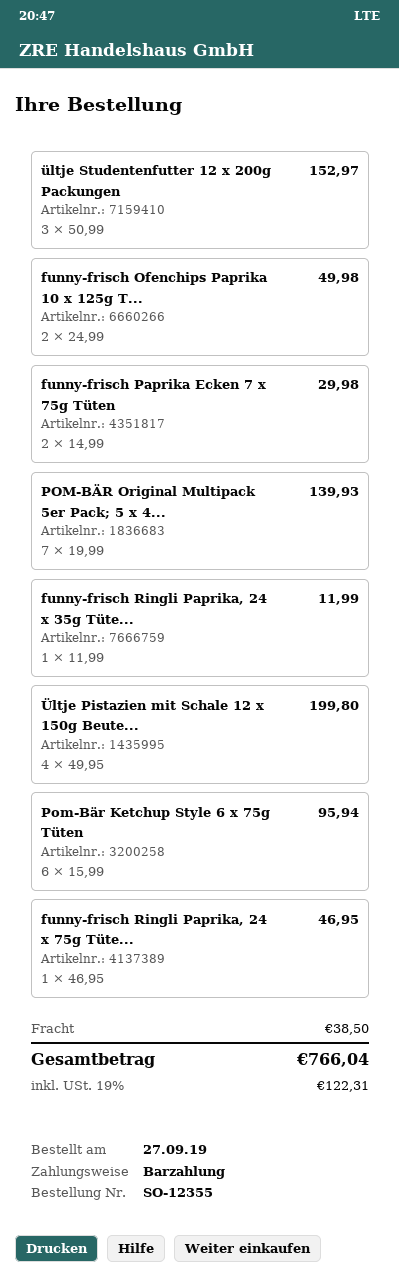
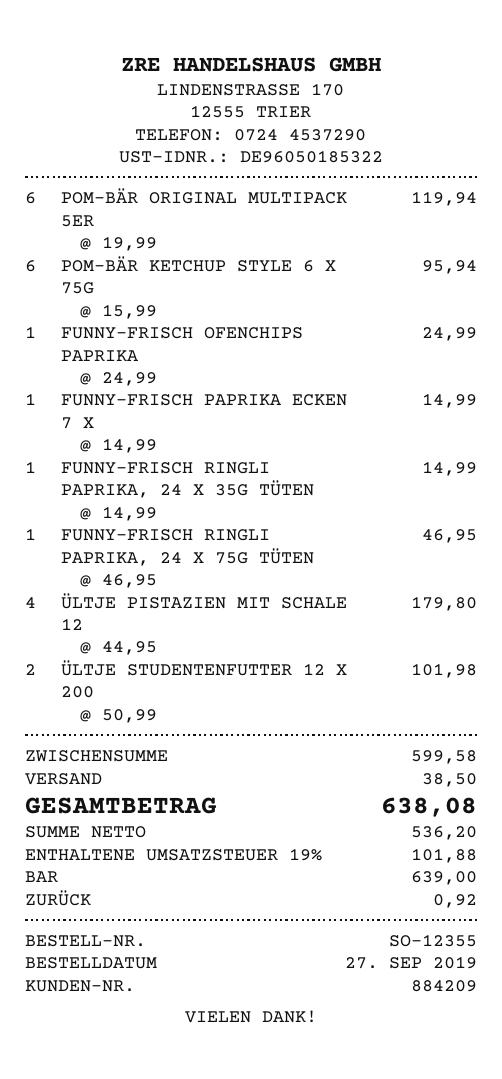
ültje Studentenfutter 12 x 200g Packungen: 3 x 50.99 = 152.97 -> 2 x 50.99 = 101.98
funny-frisch Ofenchips Paprika 10 x 125g T...: 2 x 24.99 = 49.98 -> 1 x 24.99 = 24.99
funny-frisch Paprika Ecken 7 x 75g Tüten: 2 x 14.99 = 29.98 -> 1 x 14.99 = 14.99
POM-BÄR Original Multipack 5er Pack; 5 x 4...: 7 x 19.99 = 139.93 -> 6 x 19.99 = 119.94
funny-frisch Ringli Paprika, 24 x 35g Tüte...: 1 x 11.99 = 11.99 -> 1 x 14.99 = 14.99
Ültje Pistazien mit Schale 12 x 150g Beute...: 4 x 49.95 = 199.80 -> 4 x 44.95 = 179.80
tax: 19% = 122.31 -> 19% = 101.88
total: 766.04 -> 638.08

